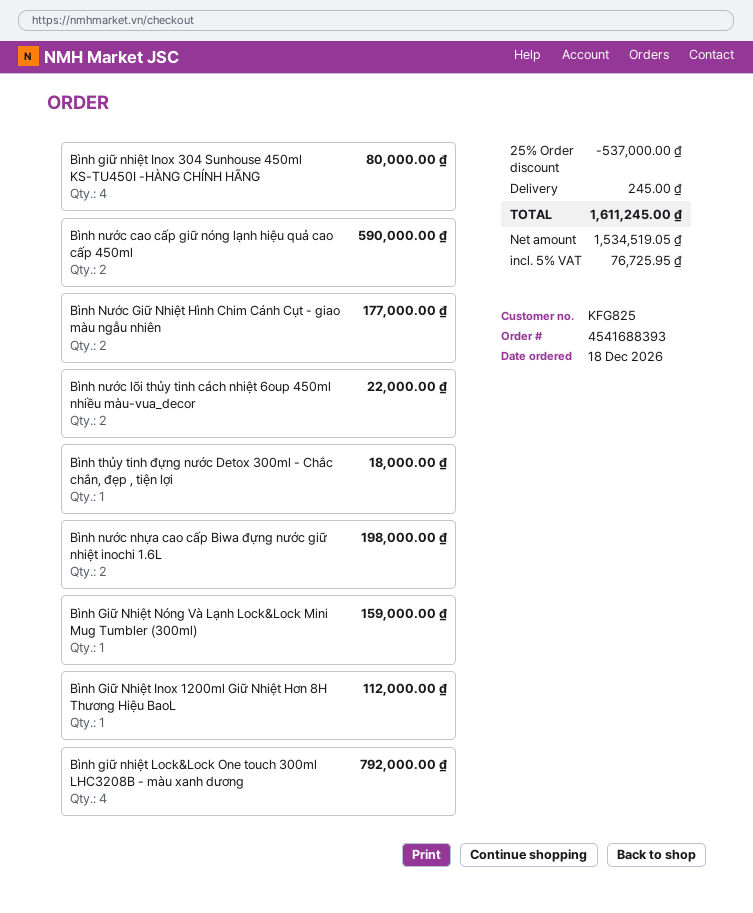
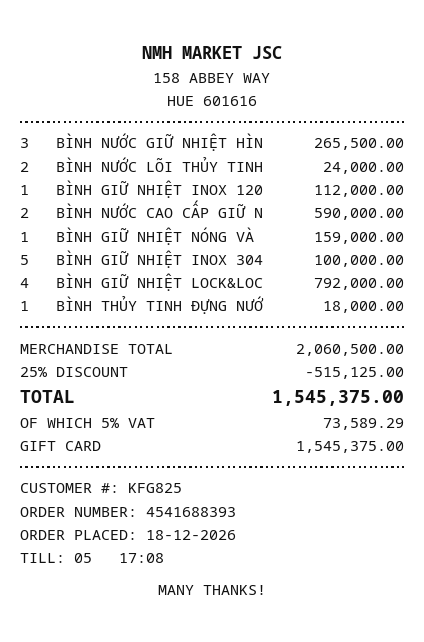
Bình giữ nhiệt Inox 304 Sunhouse 450ml KS-TU450I -HÀNG CHÍNH HÃNG: 4 for 80000.00 -> 5 for 100000.00
Bình Nước Giữ Nhiệt Hình Chim Cánh Cụt - giao màu ngẫu nhiên: 2 for 177000.00 -> 3 for 265500.00
Bình nước lõi thủy tinh cách nhiệt 6oup 450ml nhiều màu-vua_decor: 2 for 22000.00 -> 2 for 24000.00
Bình nước nhựa cao cấp Biwa đựng nước giữ nhiệt inochi 1.6L: 2 for 198000.00 -> none
discount: 25% = 537000.00 -> 25% = 515125.00
shipping: 245.00 -> none
tax: 5% = 76725.95 -> 5% = 73589.29
total: 1611245.00 -> 1545375.00

